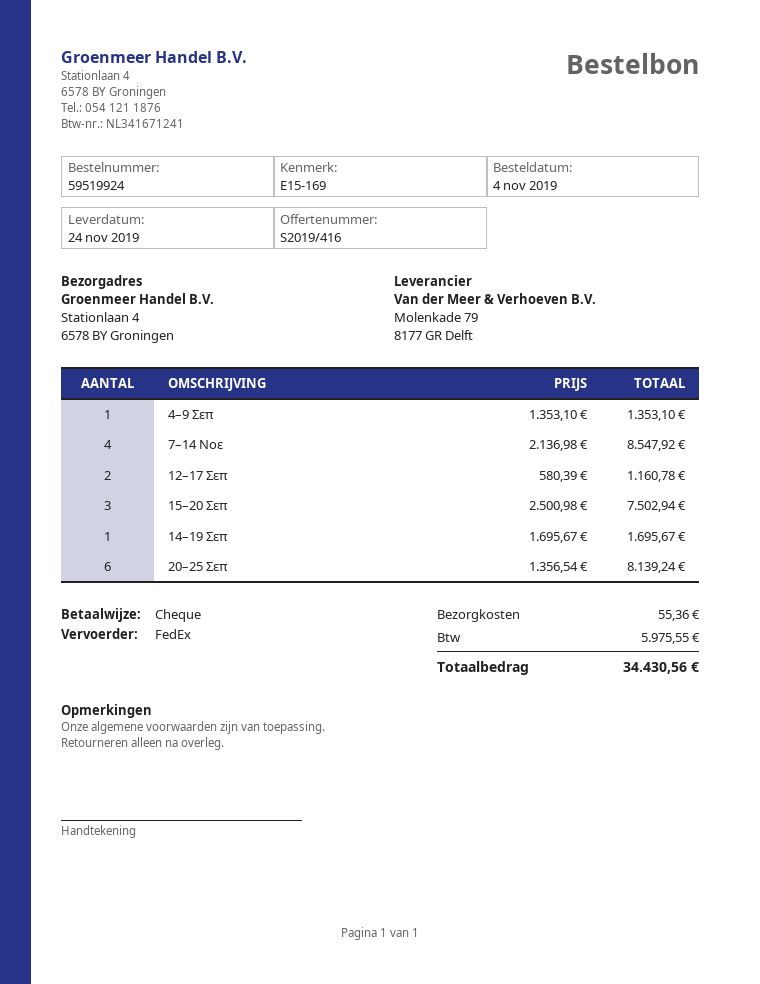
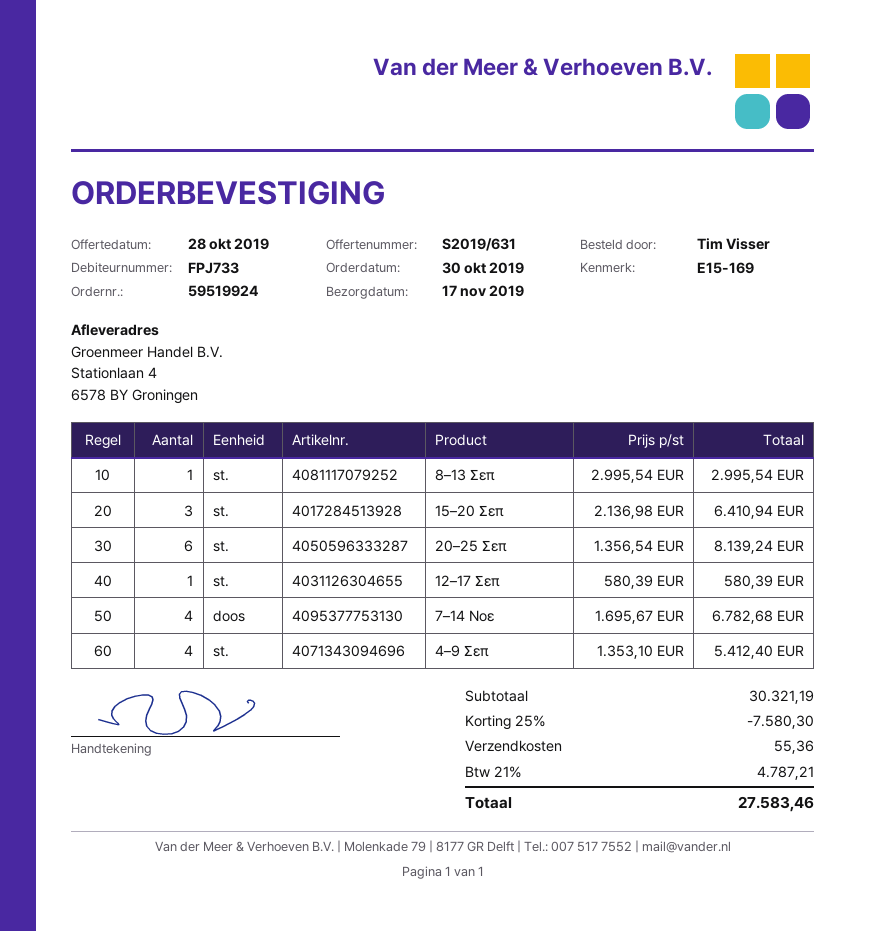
quote number: S2019/416 -> S2019/631
order date: 2019-11-04 -> 2019-10-30
delivery date: 2019-11-24 -> 2019-11-17
4–9 Σεπ: 1 x 1353.10 = 1353.10 -> 4 x 1353.10 = 5412.40
7–14 Νοε: 4 x 2136.98 = 8547.92 -> 4 x 1695.67 = 6782.68
12–17 Σεπ: 2 x 580.39 = 1160.78 -> 1 x 580.39 = 580.39
15–20 Σεπ: 3 x 2500.98 = 7502.94 -> 3 x 2136.98 = 6410.94
14–19 Σεπ: 1 x 1695.67 = 1695.67 -> none
8–13 Σεπ: none -> 1 x 2995.54 = 2995.54
discount: none -> 25% = 7580.30
tax: 5975.55 -> 4787.21
total: 34430.56 -> 27583.46

